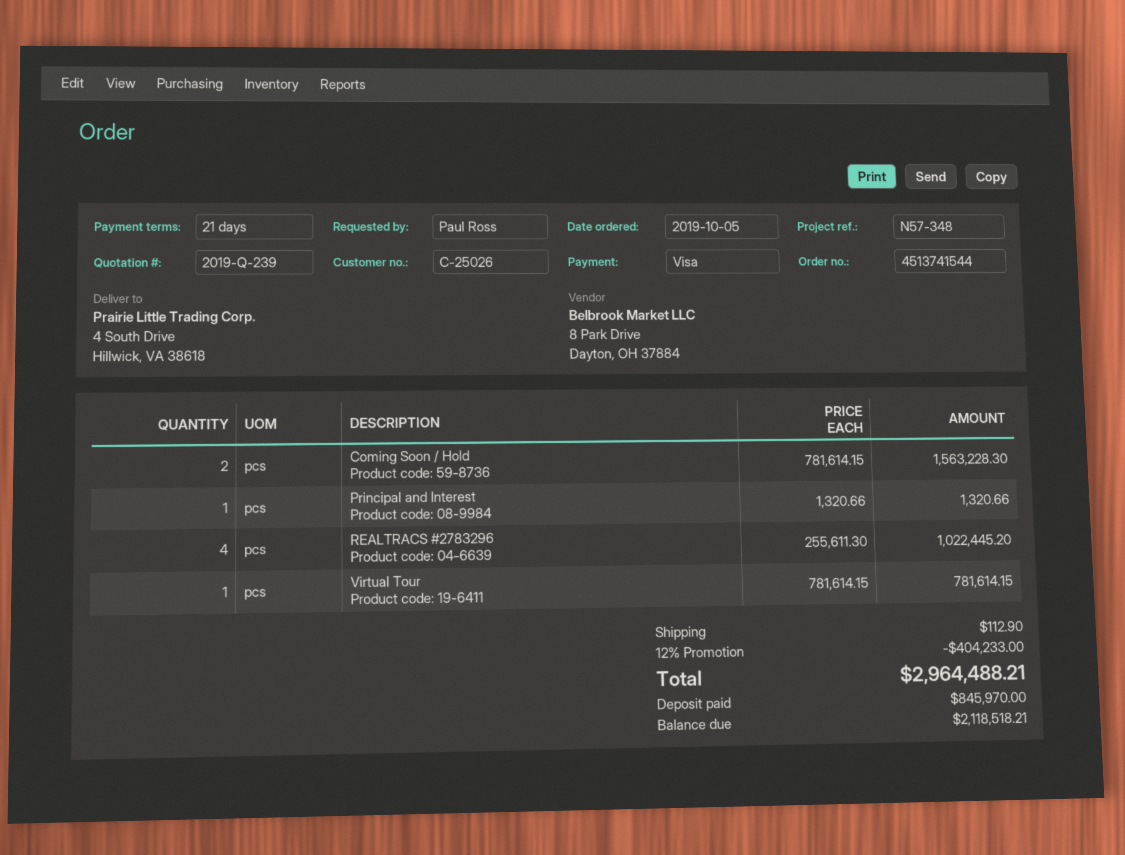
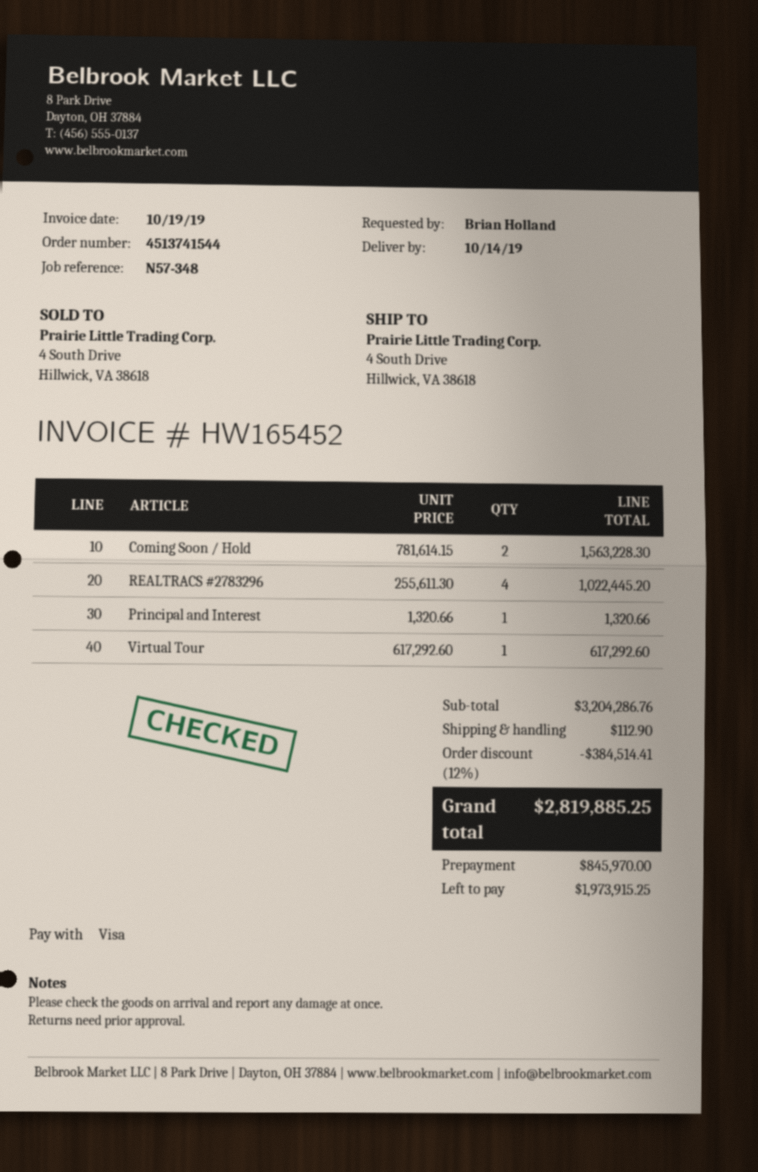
ordered by: Paul Ross -> Brian Holland
Virtual Tour: 1 x 781614.15 = 781614.15 -> 1 x 617292.60 = 617292.60
discount: 12% = 404233.00 -> 12% = 384514.41
total: 2964488.21 -> 2819885.25
balance: 2118518.21 -> 1973915.25

